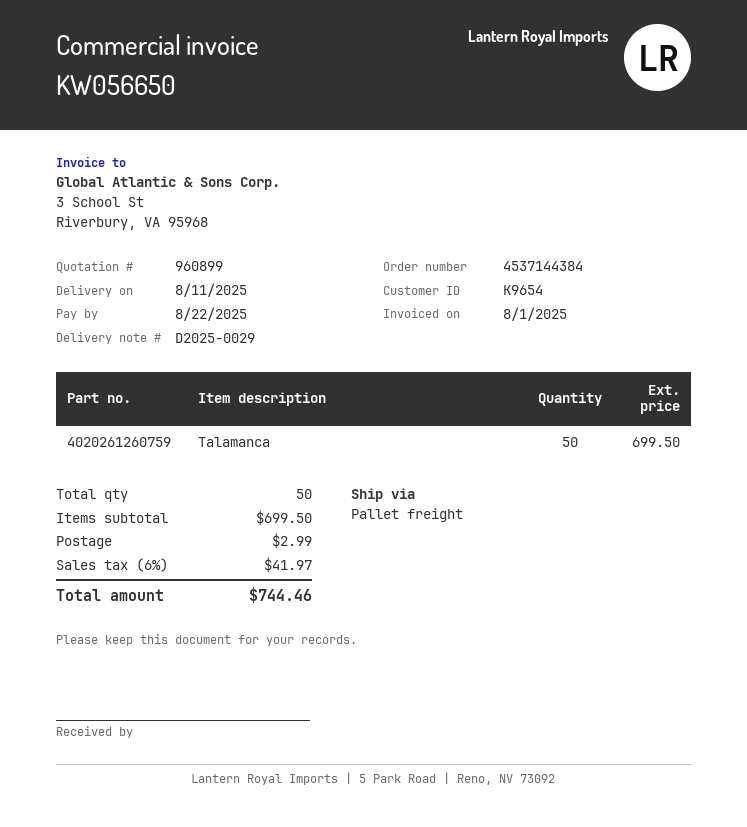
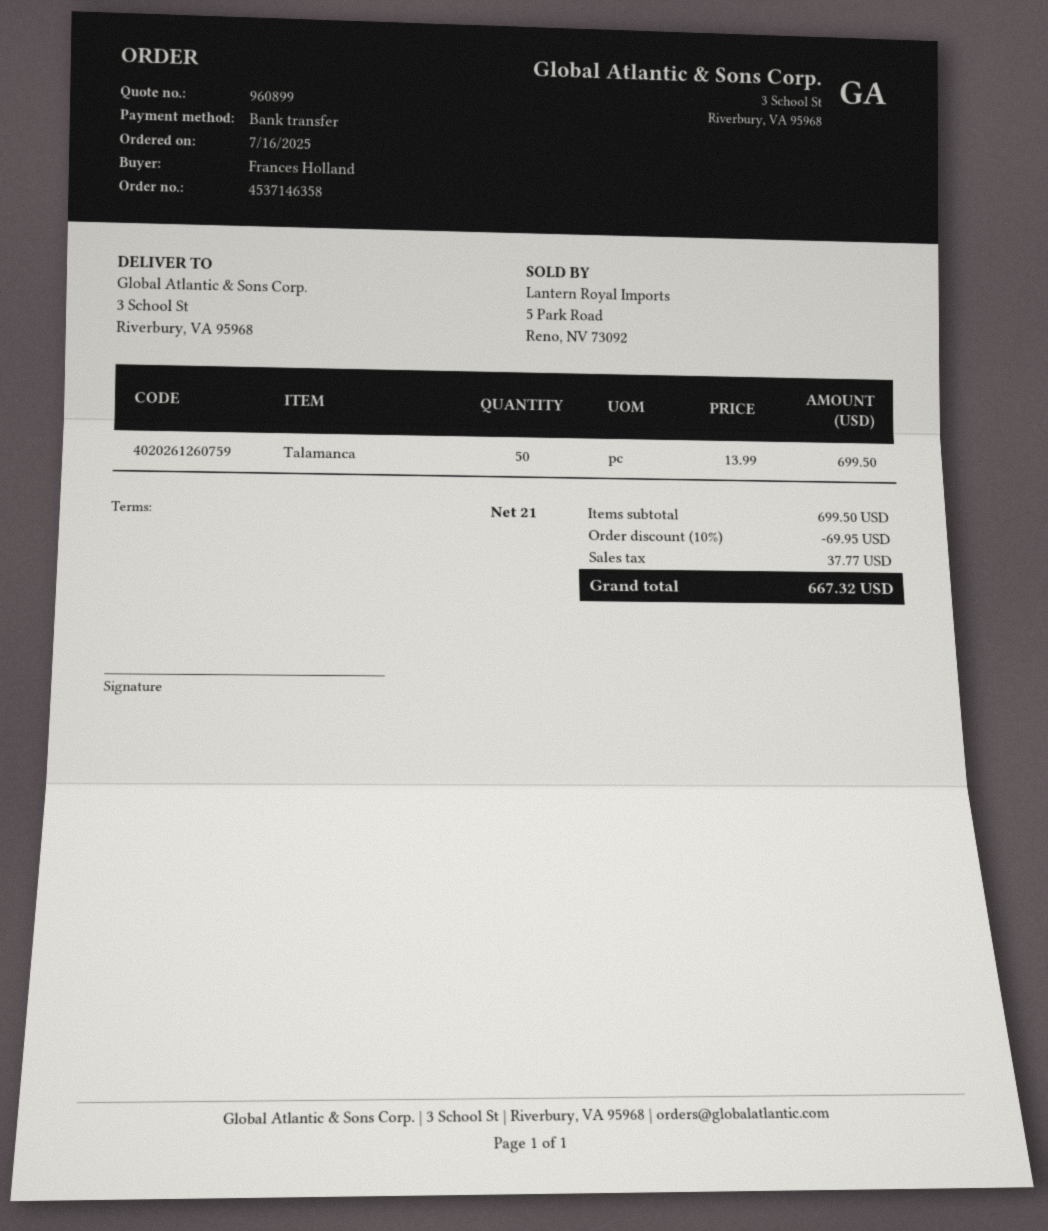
order number: 4537144384 -> 4537146358
discount: none -> 10% = 69.95
shipping: 2.99 -> none
tax: 41.97 -> 37.77
total: 744.46 -> 667.32

